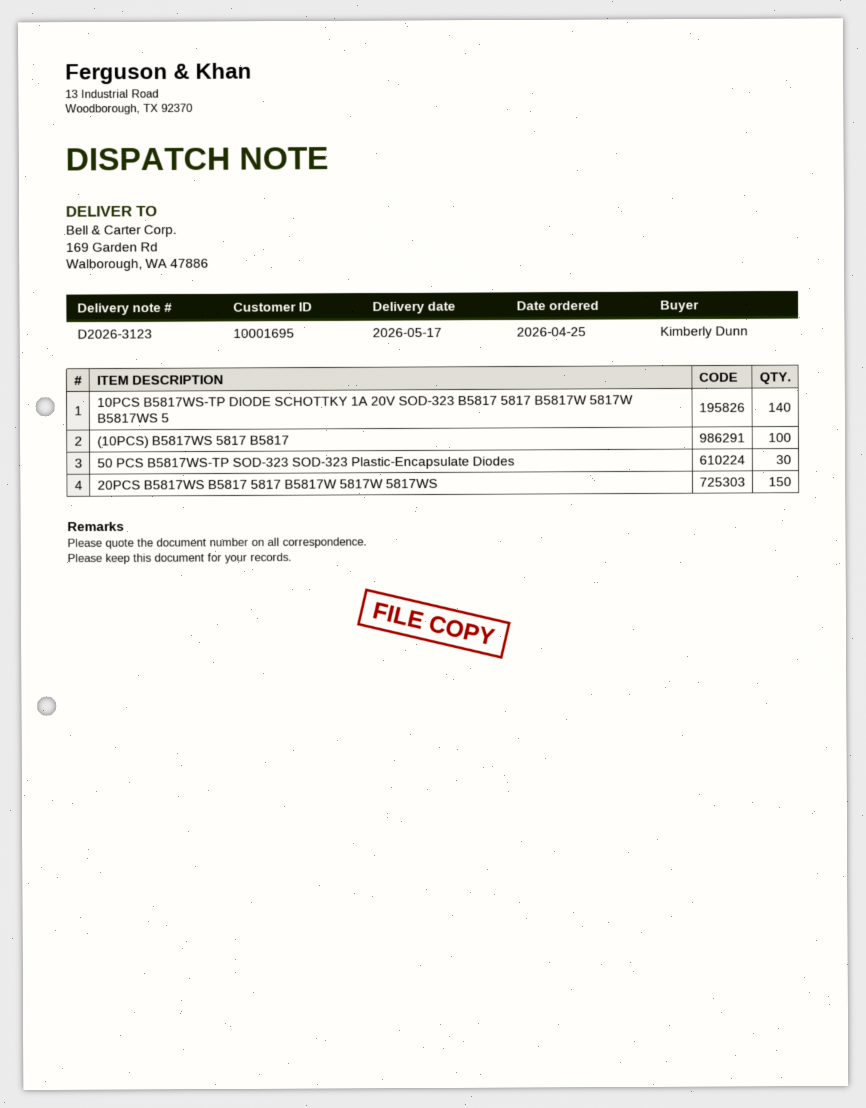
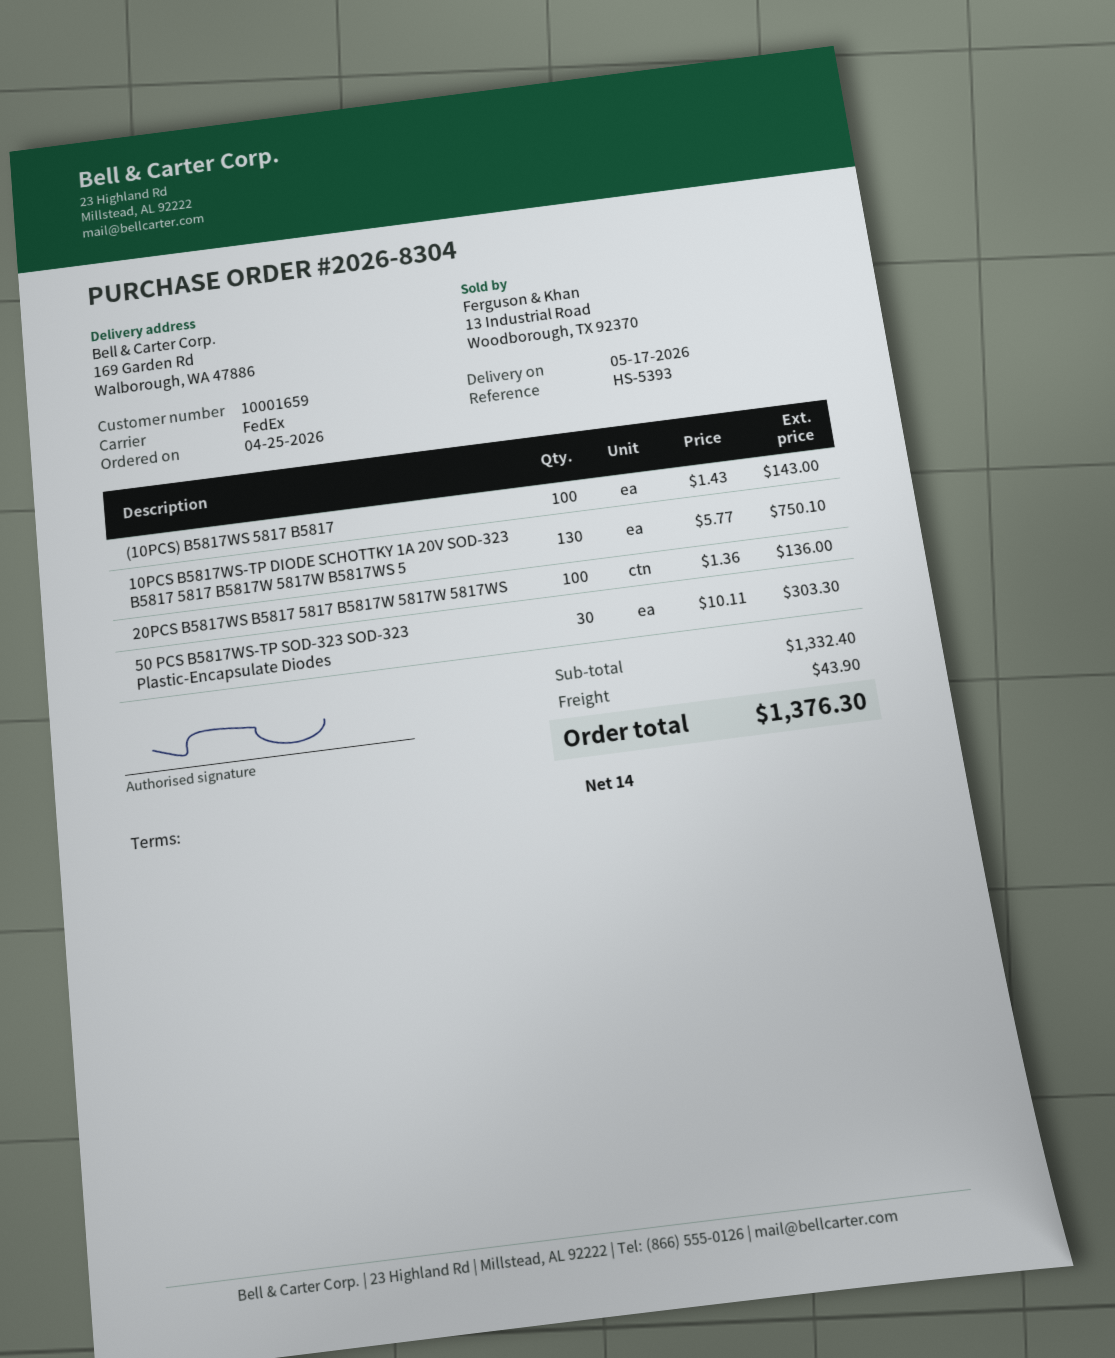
customer number: 10001695 -> 10001659
10PCS B5817WS-TP DIODE SCHOTTKY 1A 20V SOD-323 B5817 5817 B5817W 5817W B5817WS 5: 140 -> 130
20PCS B5817WS B5817 5817 B5817W 5817W 5817WS: 150 -> 100

